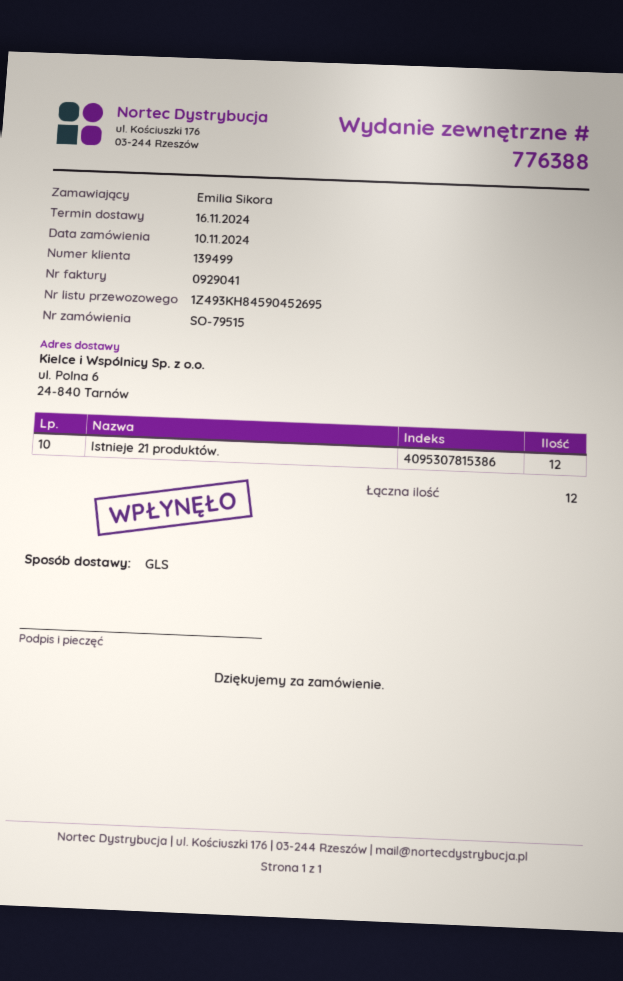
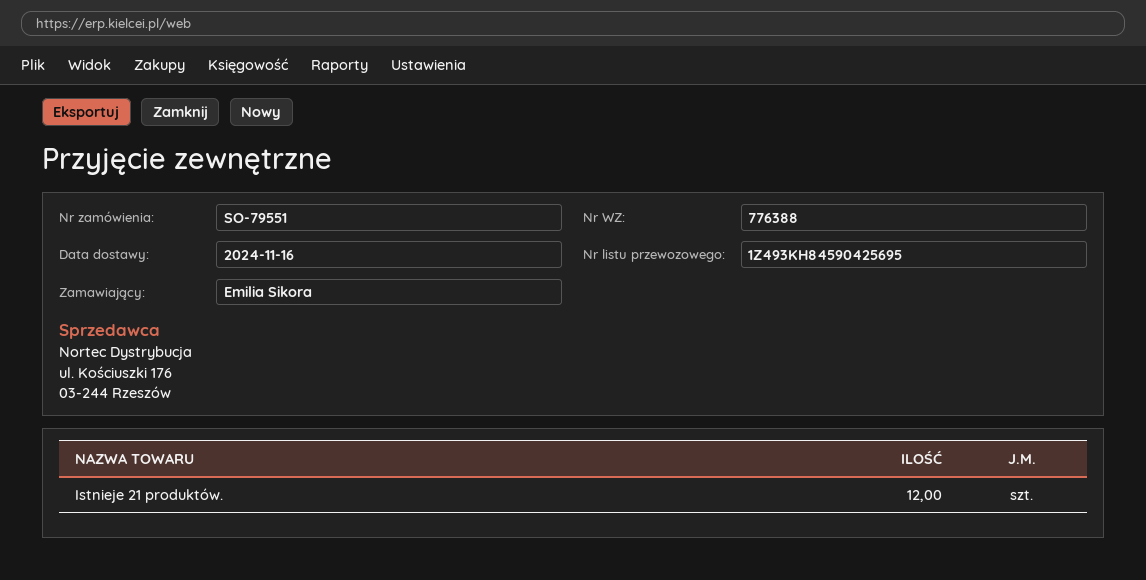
order number: SO-79515 -> SO-79551
tracking number: 1Z493KH84590452695 -> 1Z493KH84590425695

